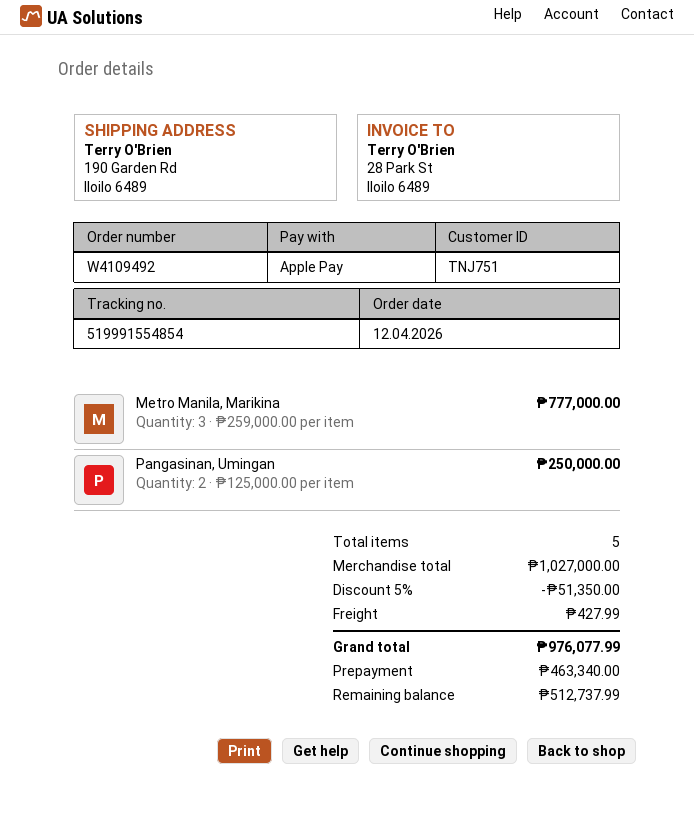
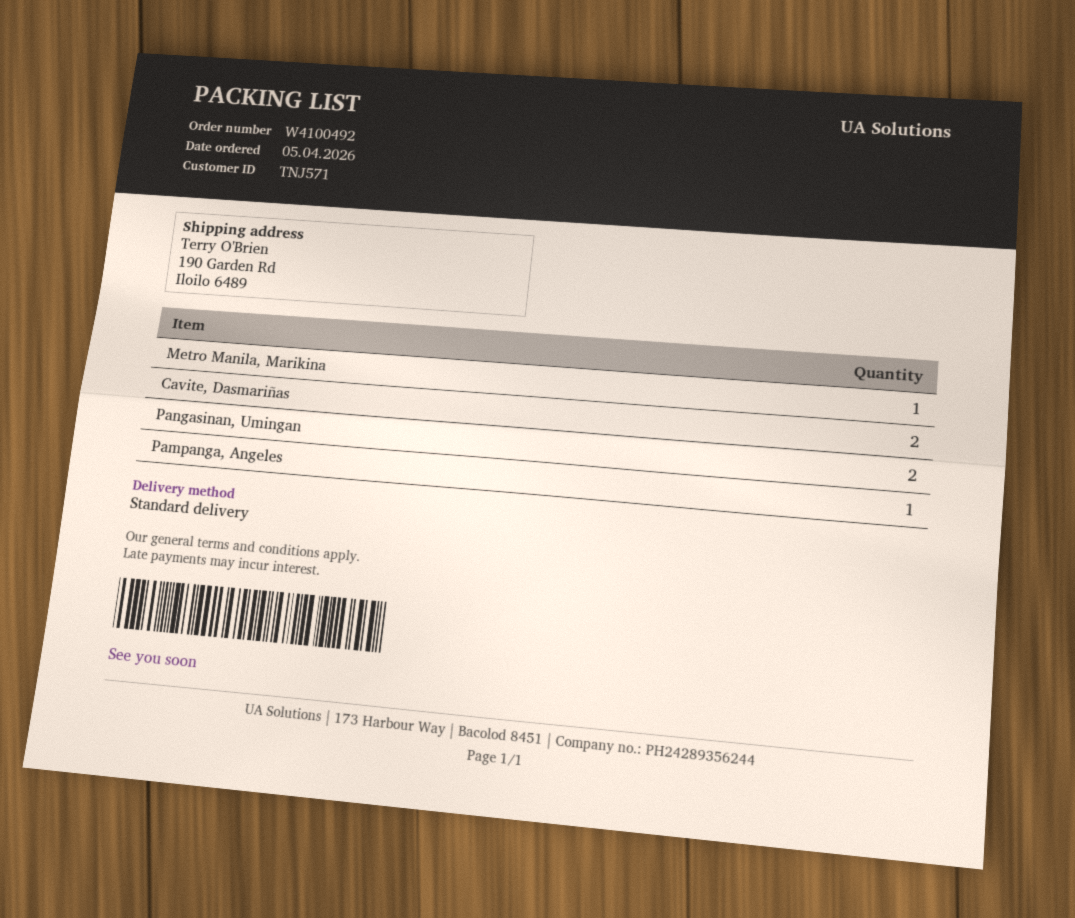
order number: W4109492 -> W4100492
order date: 2026-04-12 -> 2026-04-05
customer number: TNJ751 -> TNJ571
Metro Manila, Marikina: 3 -> 1
Cavite, Dasmariñas: none -> 2
Pampanga, Angeles: none -> 1

